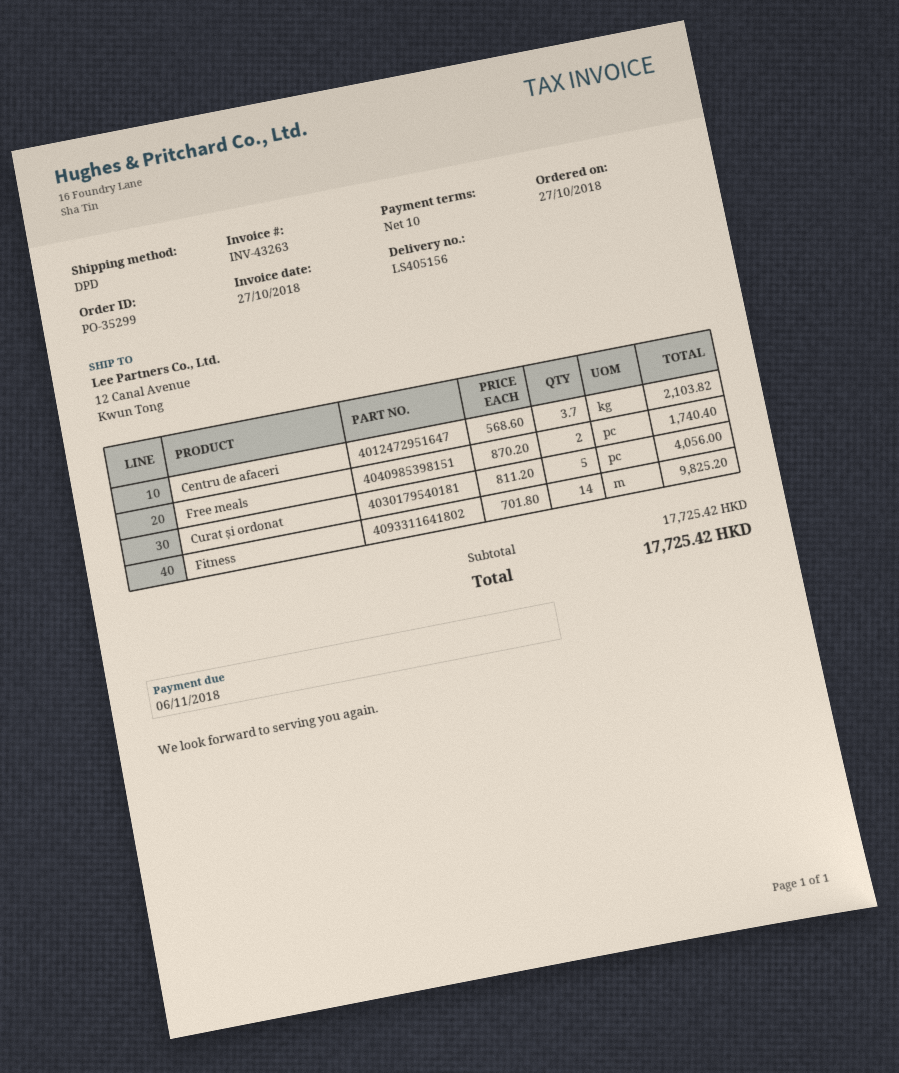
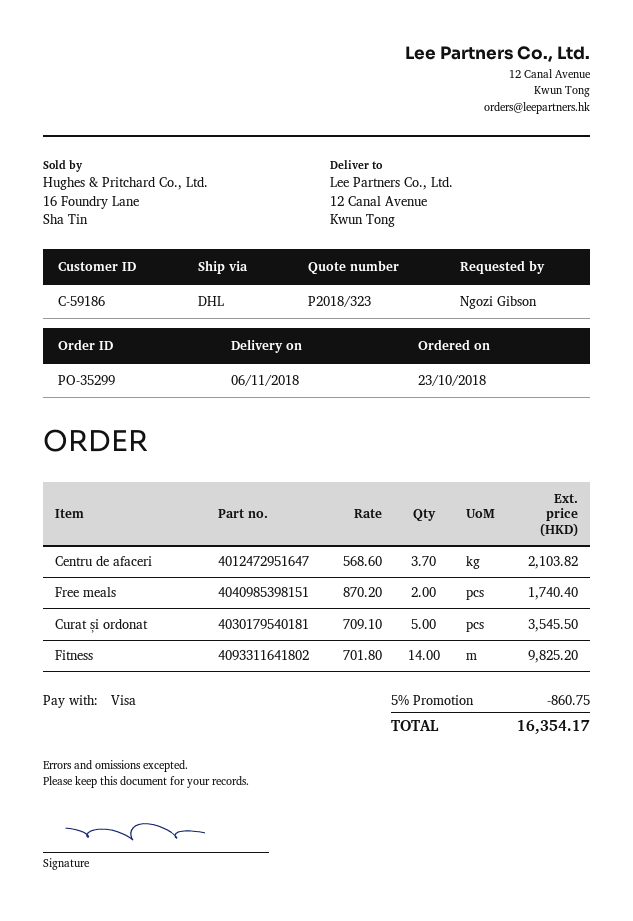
order date: 2018-10-27 -> 2018-10-23
shipping method: DPD -> DHL
Curat și ordonat: 5 x 811.20 = 4056.00 -> 5 x 709.10 = 3545.50
discount: none -> 5% = 860.75
total: 17725.42 -> 16354.17

